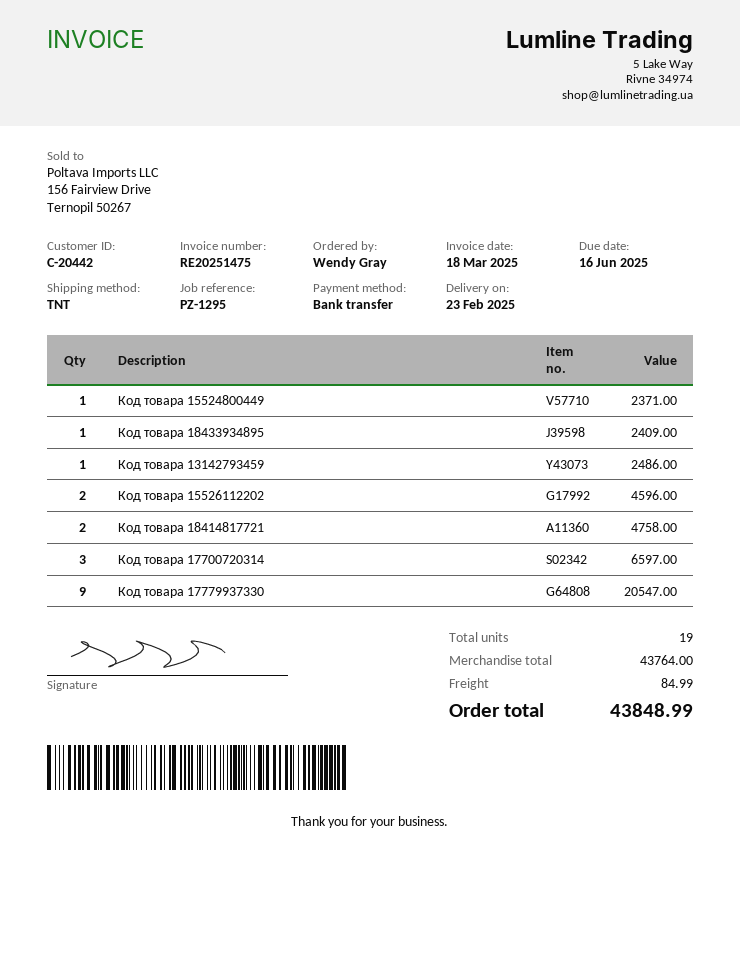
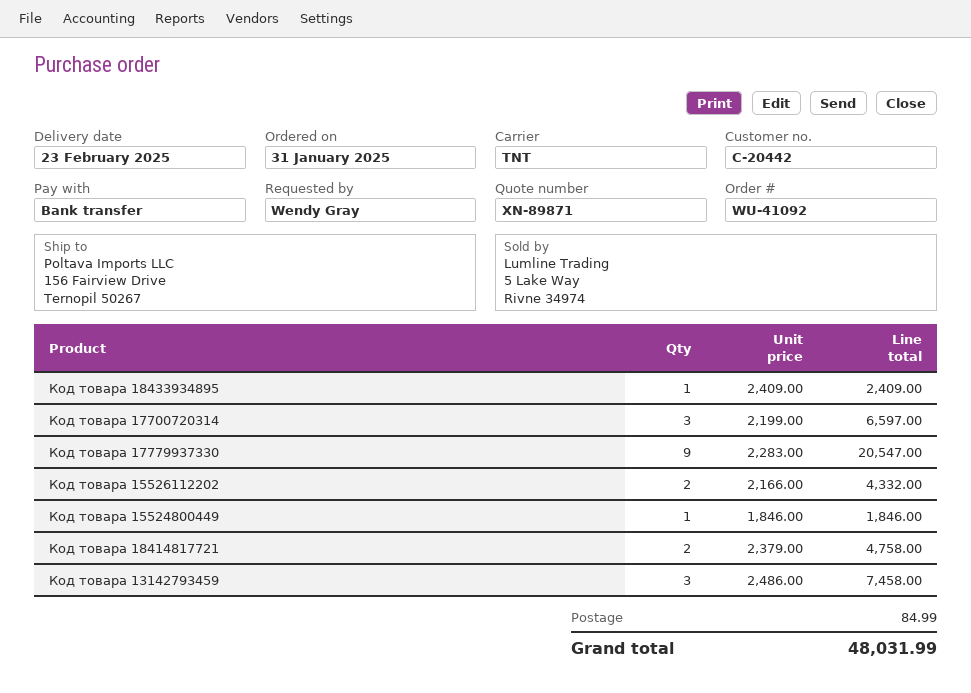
Код товара 15524800449: 1 for 2371.00 -> 1 for 1846.00
Код товара 13142793459: 1 for 2486.00 -> 3 for 7458.00
Код товара 15526112202: 2 for 4596.00 -> 2 for 4332.00
total: 43848.99 -> 48031.99

